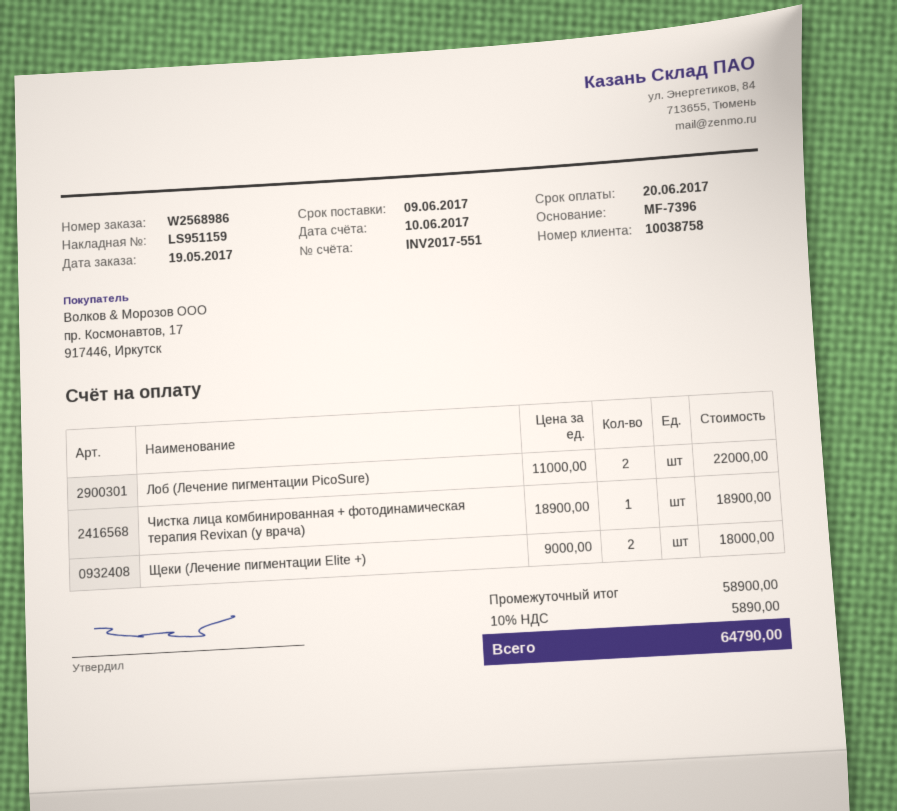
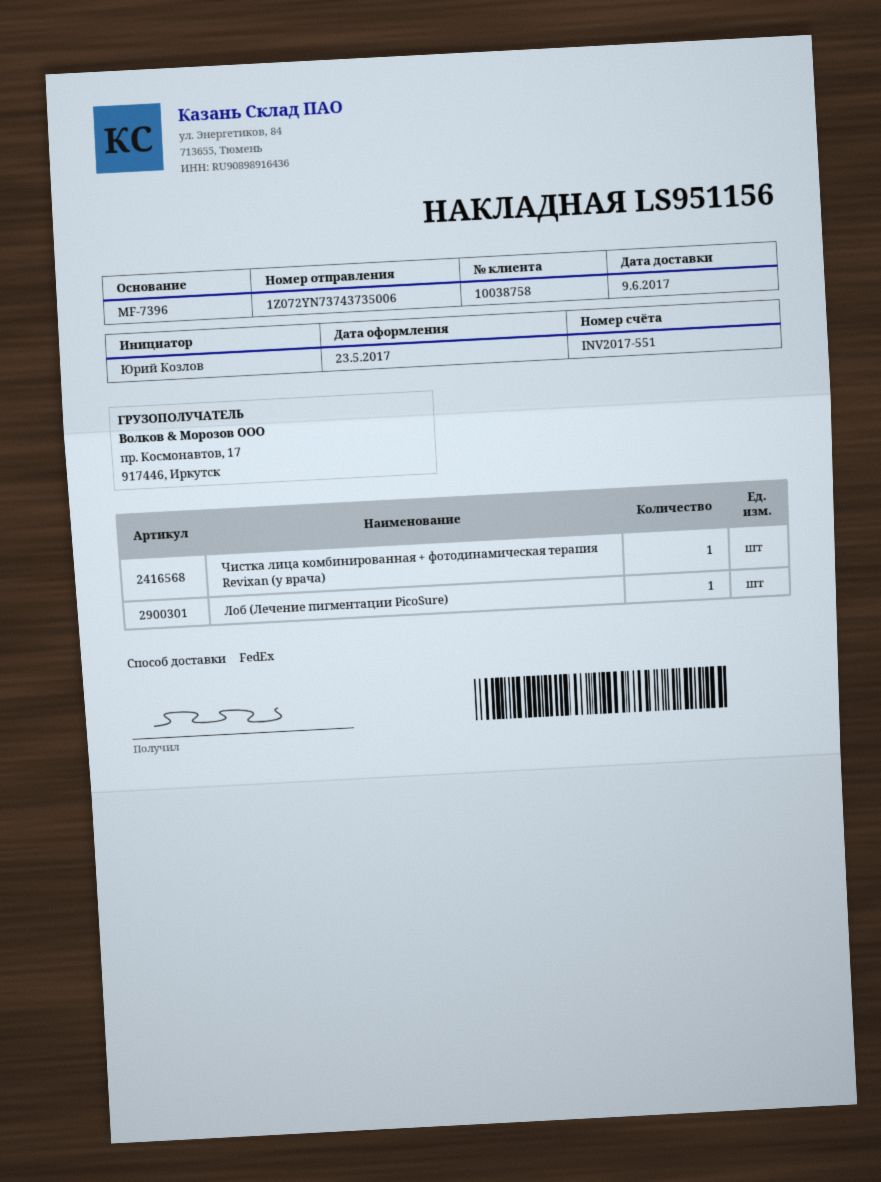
order date: 2017-05-19 -> 2017-05-23
delivery note number: LS951159 -> LS951156
Лоб (Лечение пигментации PicoSure): 2 -> 1
Щеки (Лечение пигментации Elite +): 2 -> none

